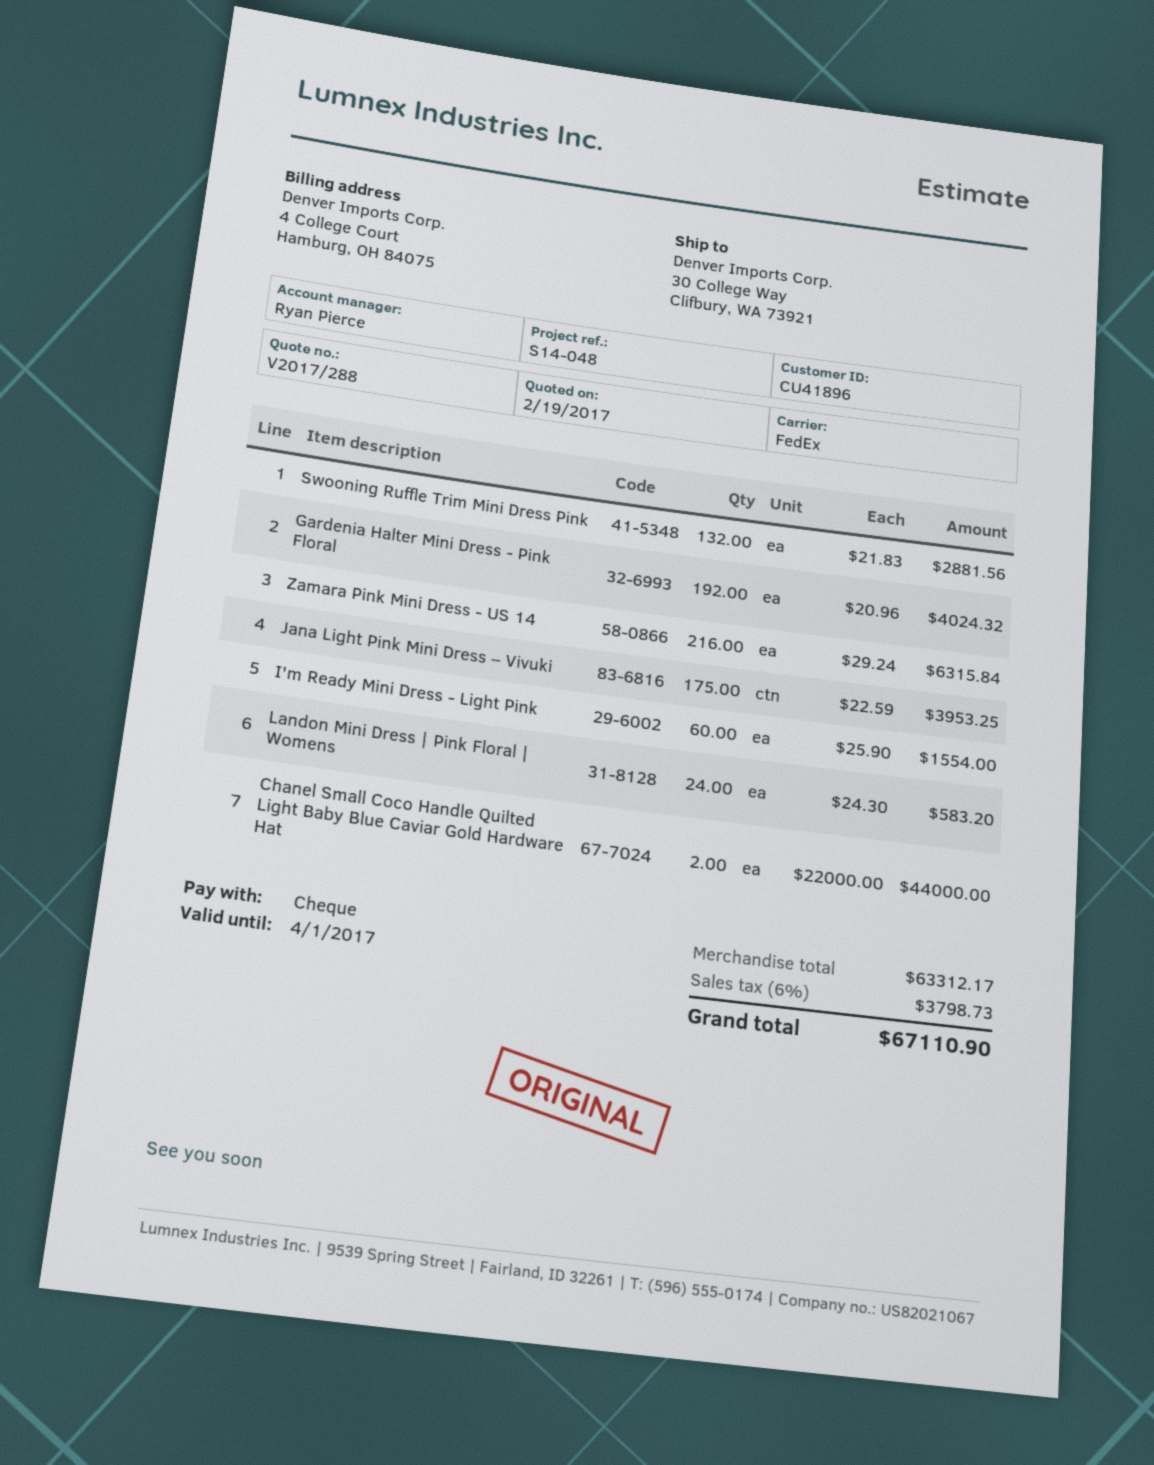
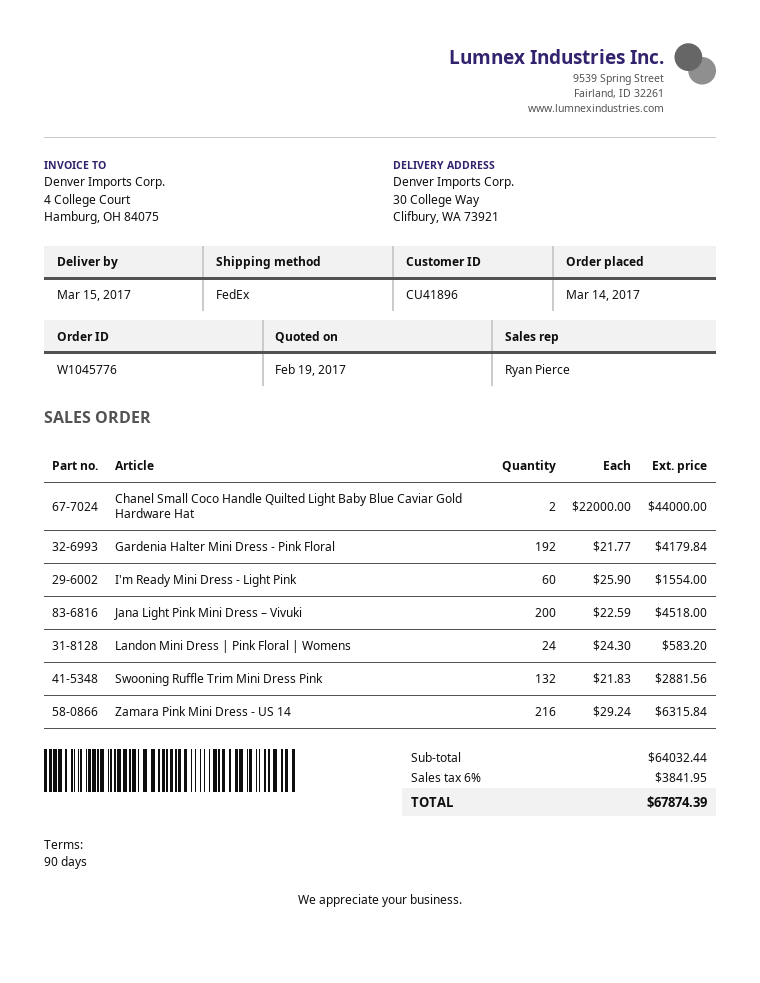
Gardenia Halter Mini Dress - Pink Floral: 192 x 20.96 = 4024.32 -> 192 x 21.77 = 4179.84
Jana Light Pink Mini Dress – Vivuki: 175 x 22.59 = 3953.25 -> 200 x 22.59 = 4518.00
subtotal: 63312.17 -> 64032.44
tax: 6% = 3798.73 -> 6% = 3841.95
total: 67110.90 -> 67874.39

